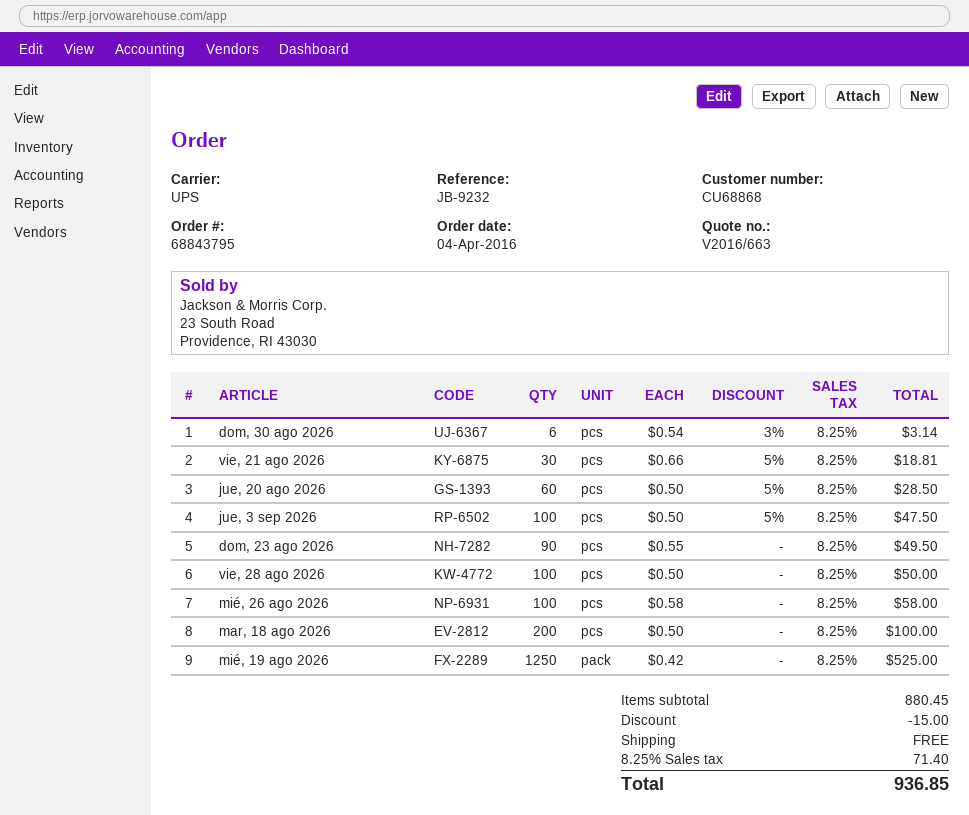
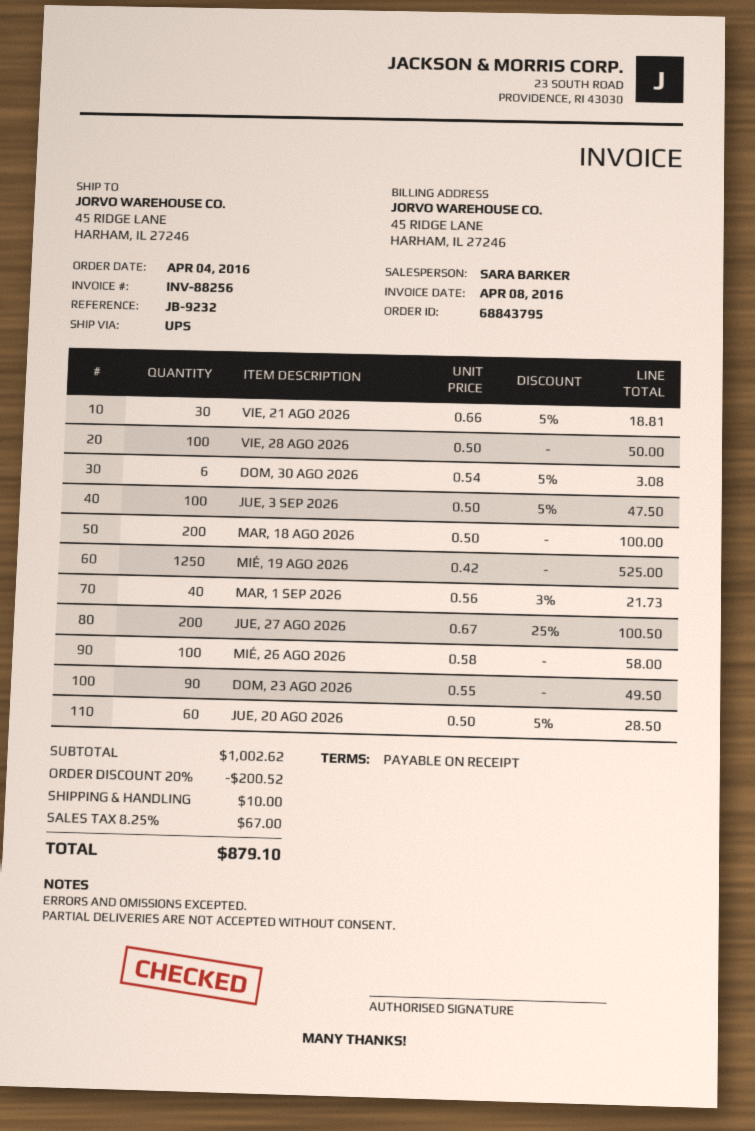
dom, 30 ago 2026: 6 x 0.54 - 3% = 3.14 -> 6 x 0.54 - 5% = 3.08
MAR, 1 SEP 2026: none -> 40 x 0.56 - 3% = 21.73
JUE, 27 AGO 2026: none -> 200 x 0.67 - 25% = 100.50
subtotal: 880.45 -> 1002.62
discount: 15.00 -> 200.52
shipping: 0.00 -> 10.00
tax: 8.25% = 71.40 -> 8.25% = 67.00
total: 936.85 -> 879.10

